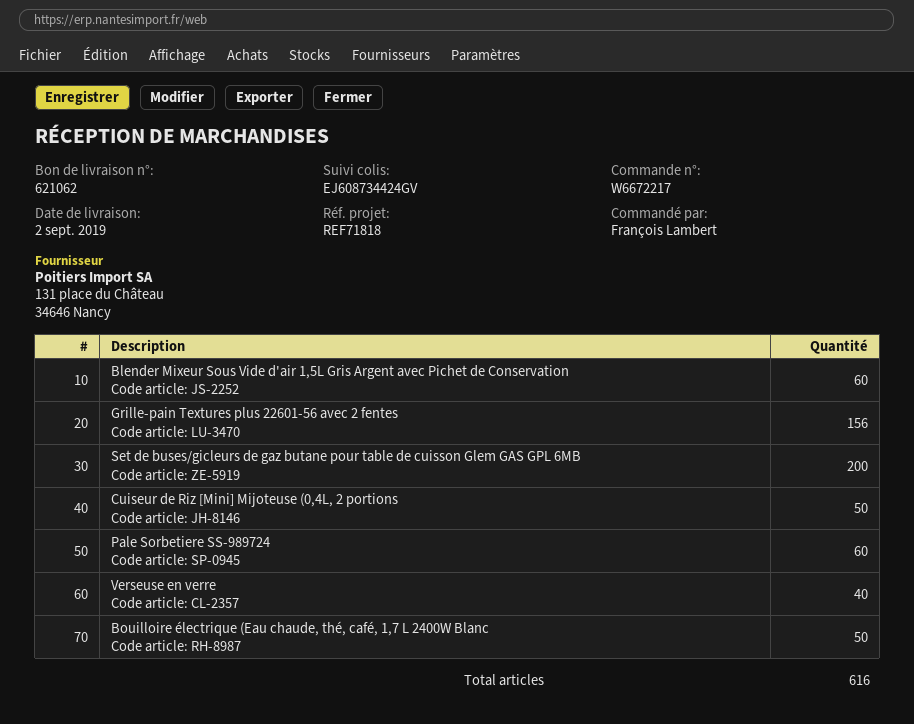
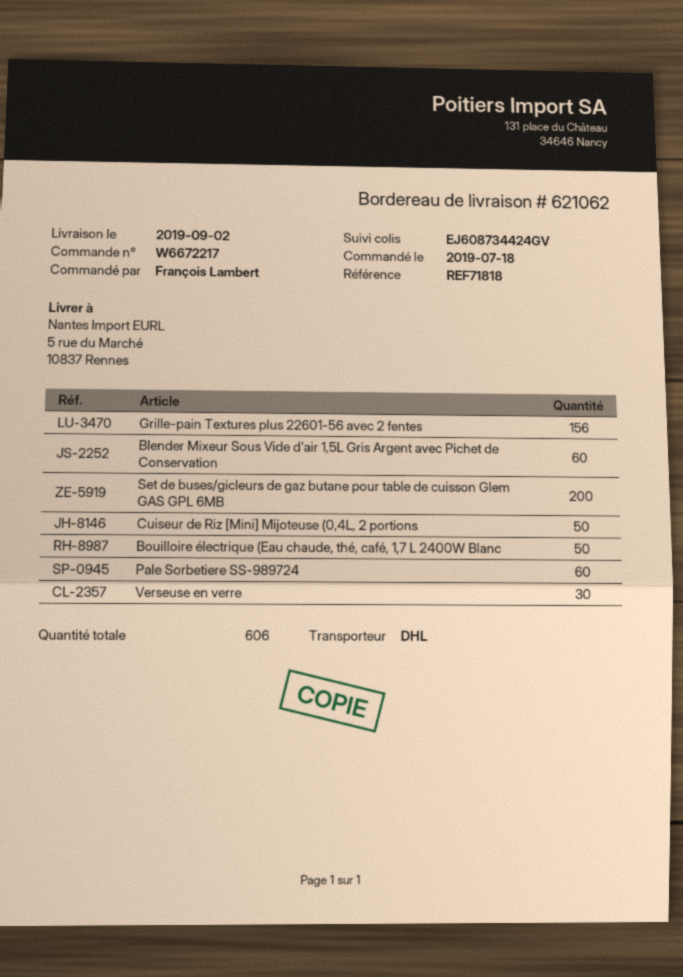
Verseuse en verre: 40 -> 30
total quantity: 616 -> 606

